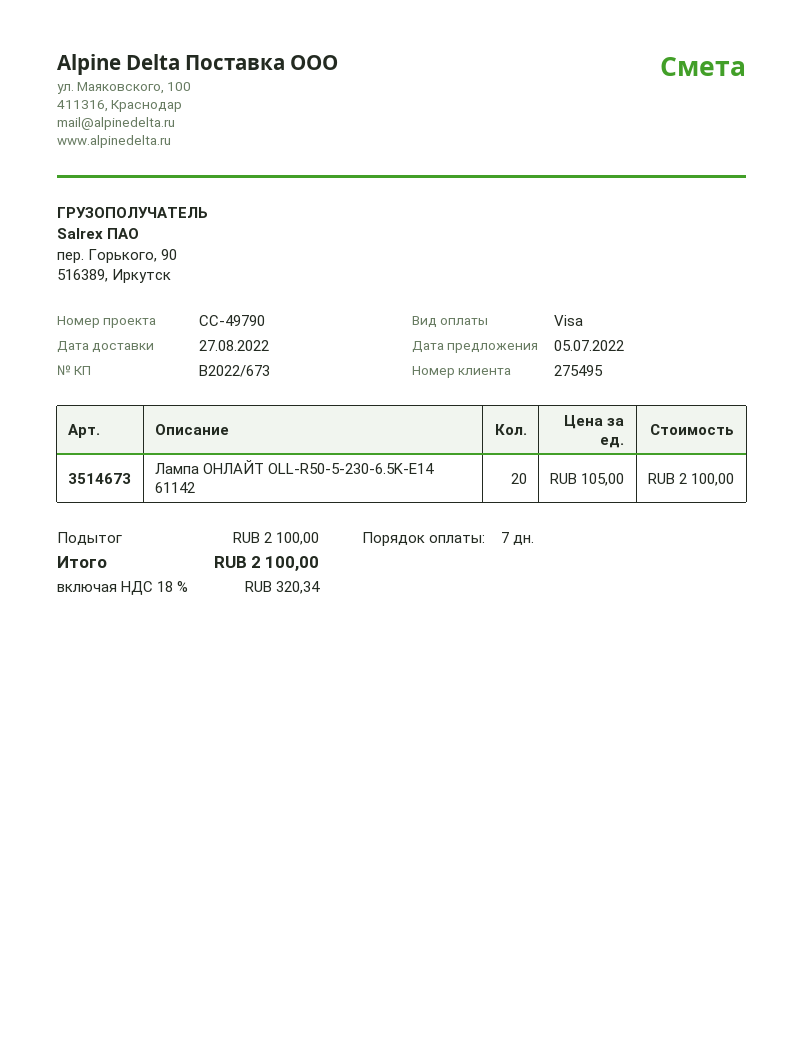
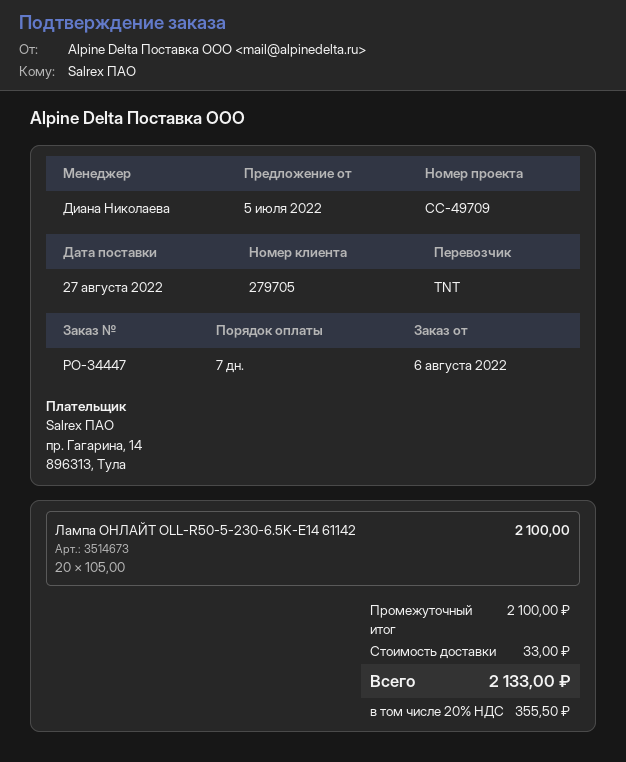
customer number: 275495 -> 279705
reference: CC-49790 -> CC-49709
shipping: none -> 33.00
tax: 18% = 320.34 -> 20% = 355.50
total: 2100.00 -> 2133.00

